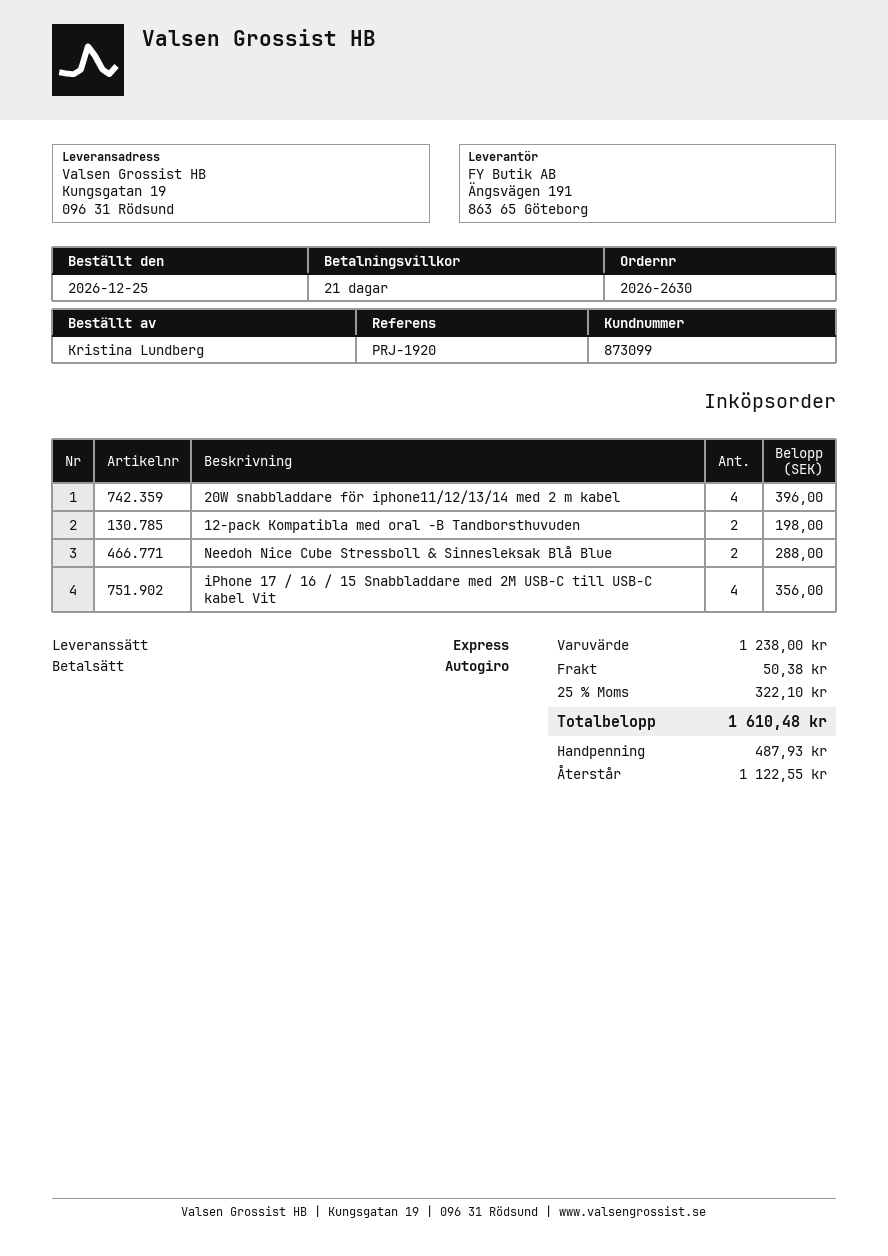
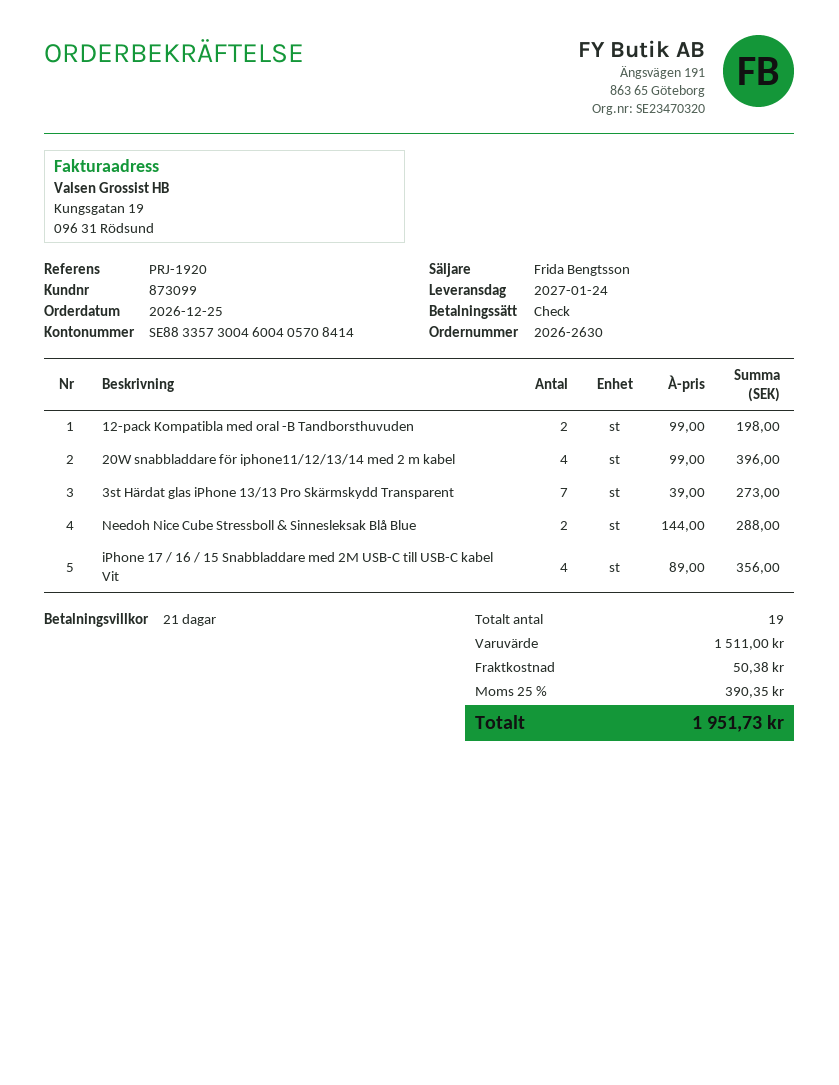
payment method: direct debit -> cheque
3st Härdat glas iPhone 13/13 Pro Skärmskydd Transparent: none -> 7 for 273.00
subtotal: 1238.00 -> 1511.00
tax: 25% = 322.10 -> 25% = 390.35
total: 1610.48 -> 1951.73

